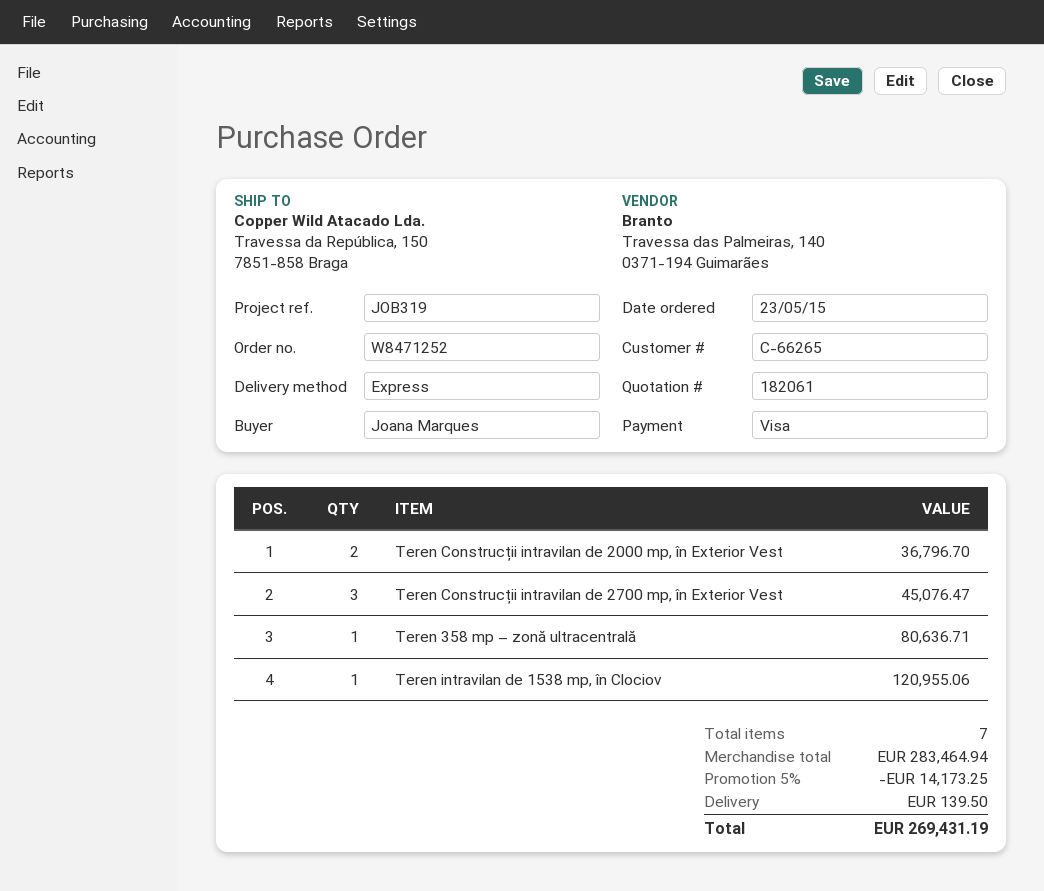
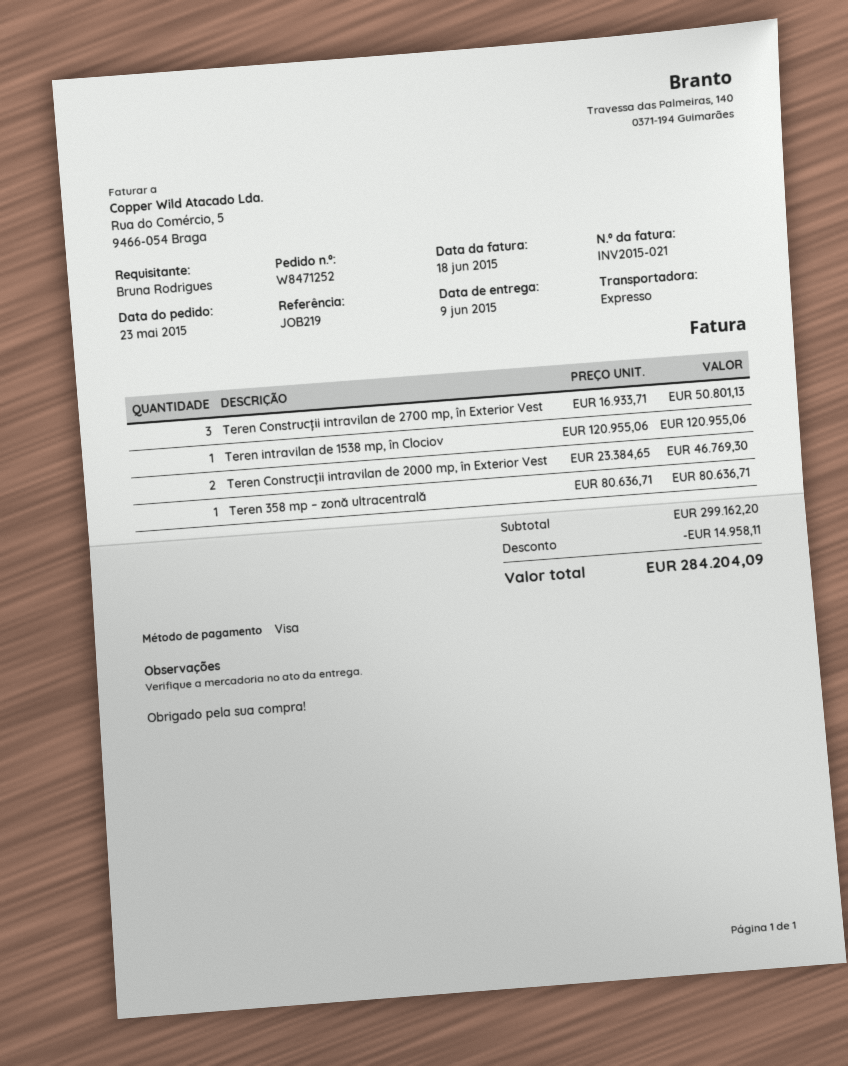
reference: JOB319 -> JOB219
ordered by: Joana Marques -> Bruna Rodrigues
Teren Construcții intravilan de 2000 mp, în Exterior Vest: 2 for 36796.70 -> 2 for 46769.30
Teren Construcții intravilan de 2700 mp, în Exterior Vest: 3 for 45076.47 -> 3 for 50801.13
subtotal: 283464.94 -> 299162.20
discount: 14173.25 -> 14958.11
shipping: 139.50 -> none
total: 269431.19 -> 284204.09

